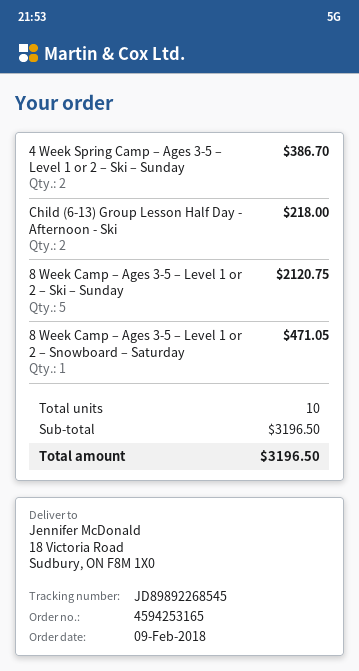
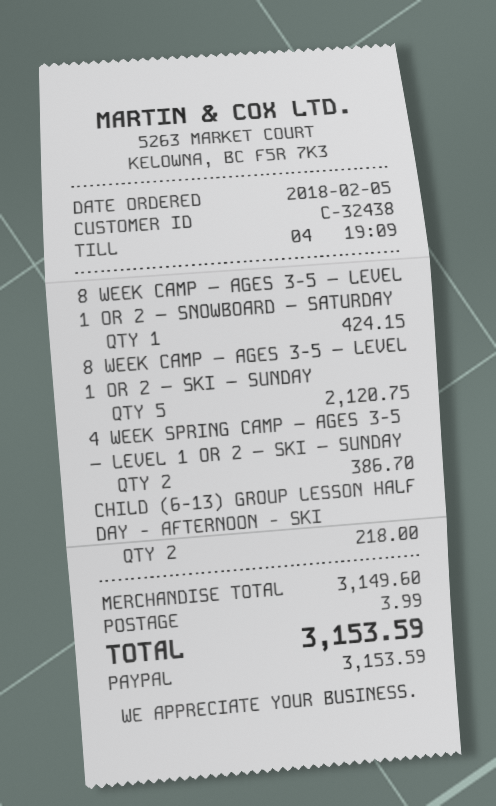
order date: 2018-02-09 -> 2018-02-05
8 Week Camp – Ages 3-5 – Level 1 or 2 – Snowboard – Saturday: 1 for 471.05 -> 1 for 424.15
subtotal: 3196.50 -> 3149.60
shipping: none -> 3.99
total: 3196.50 -> 3153.59

